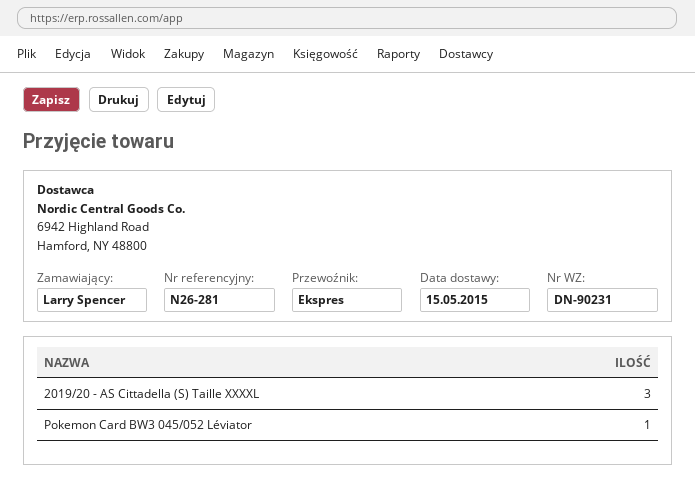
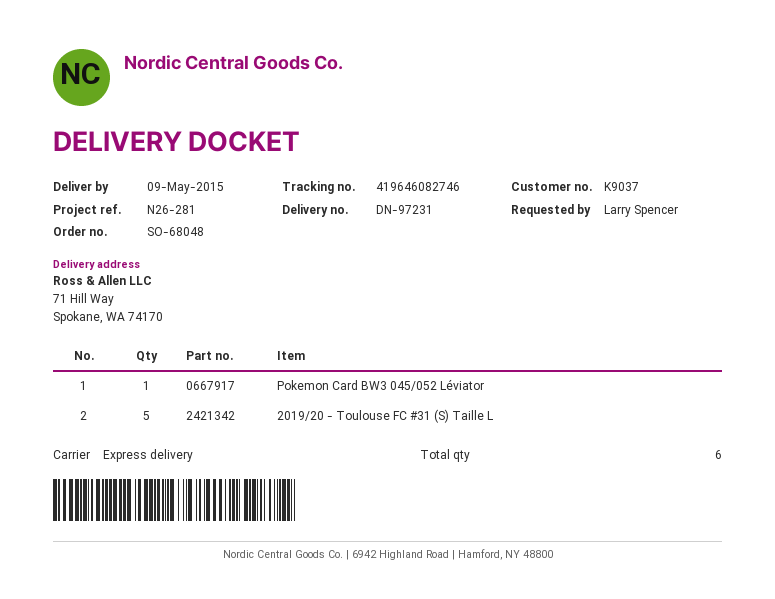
delivery note number: DN-90231 -> DN-97231
delivery date: 2015-05-15 -> 2015-05-09
2019/20 - AS Cittadella (S) Taille XXXXL: 3 -> none
2019/20 - Toulouse FC #31 (S) Taille L: none -> 5

